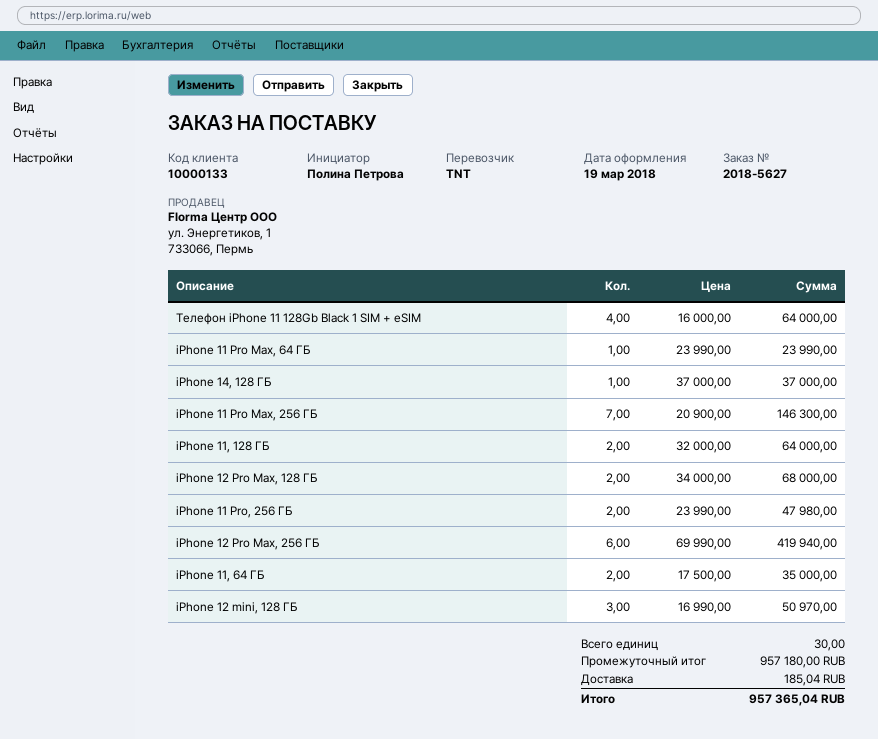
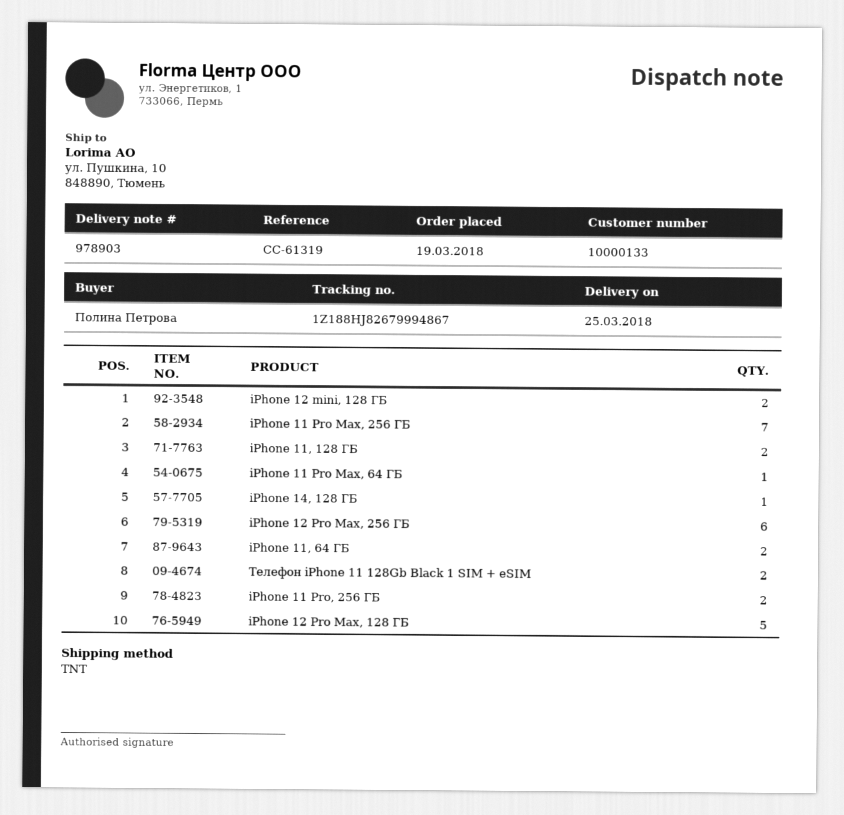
Телефон iPhone 11 128Gb Black 1 SIM + eSIM: 4 -> 2
iPhone 12 Pro Max, 128 ГБ: 2 -> 5
iPhone 12 mini, 128 ГБ: 3 -> 2

